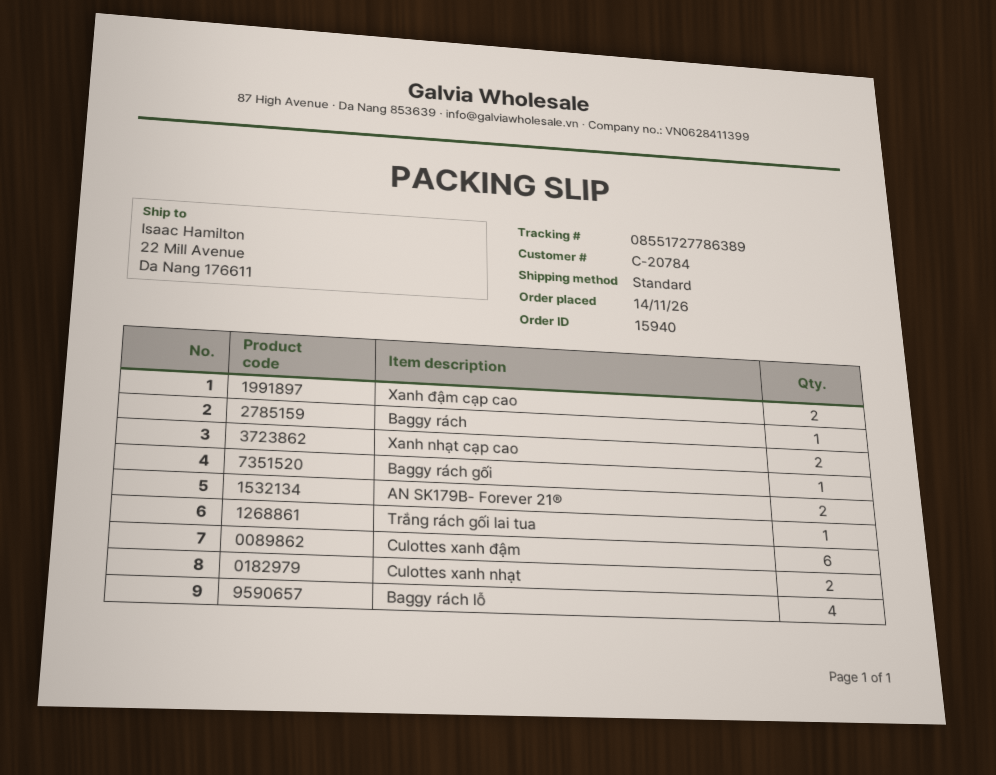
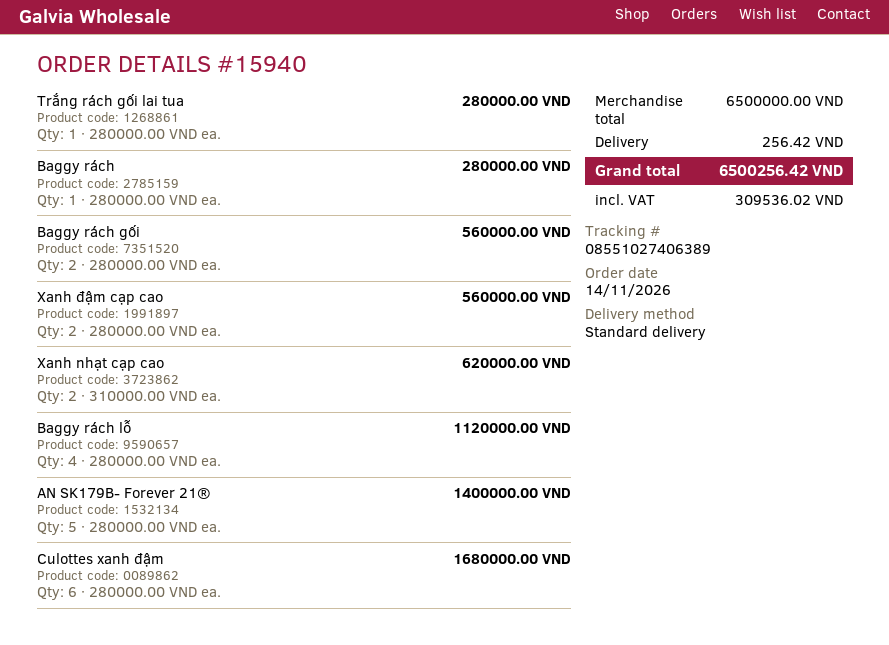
tracking number: 08551727786389 -> 08551027406389
Baggy rách gối: 1 -> 2
AN SK179B- Forever 21®: 2 -> 5
Culottes xanh nhạt: 2 -> none

